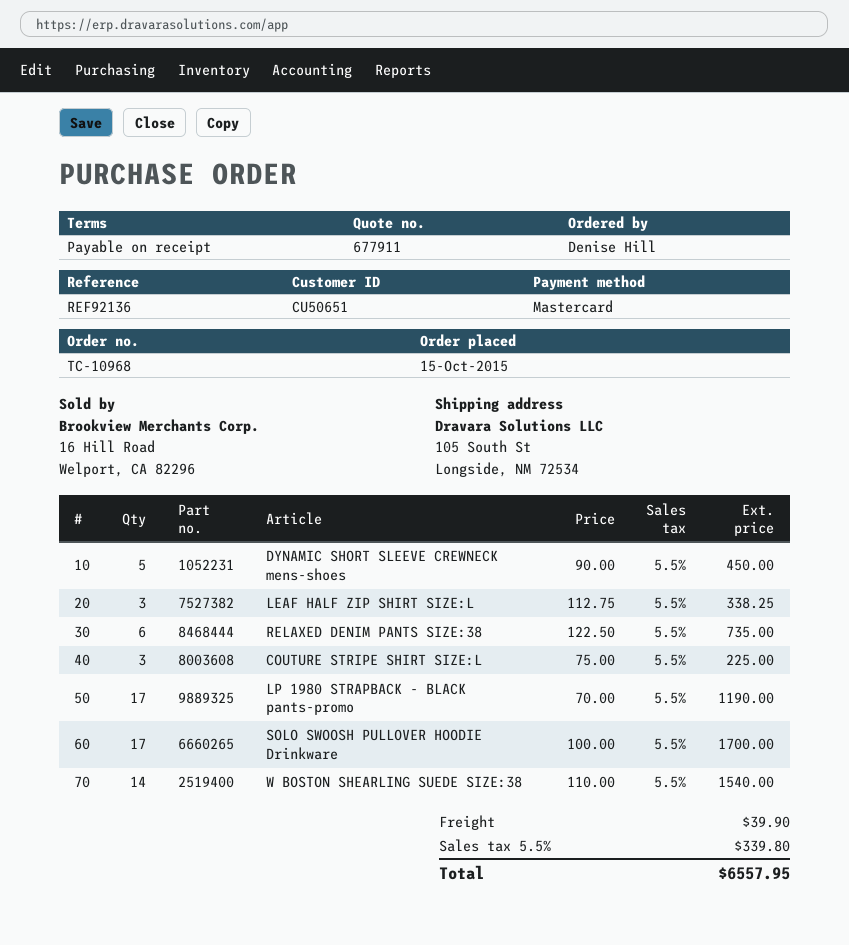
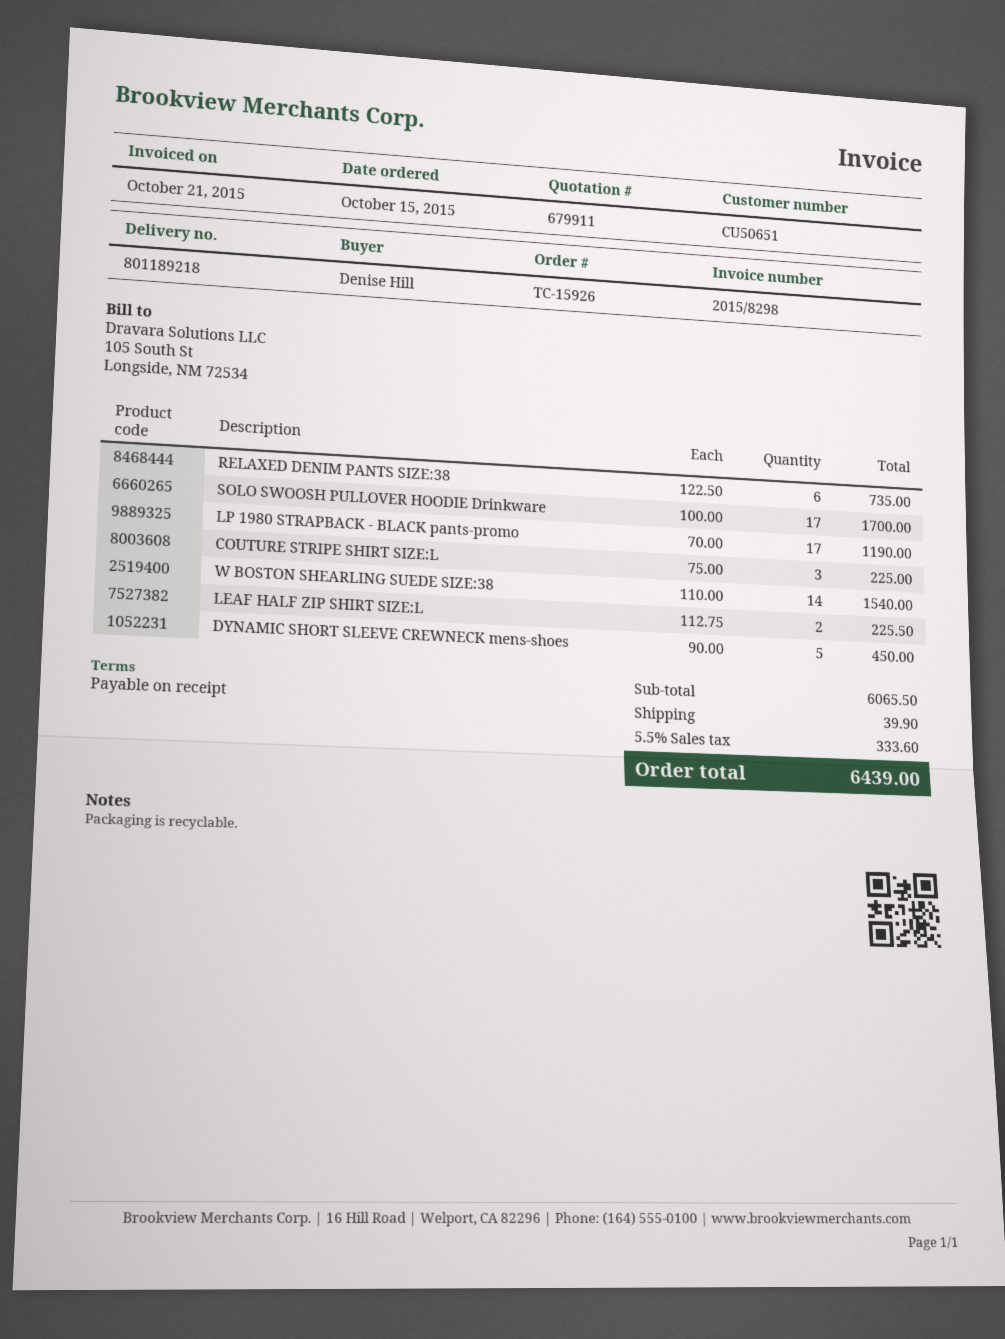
quote number: 677911 -> 679911
order number: TC-10968 -> TC-15926
LEAF HALF ZIP SHIRT SIZE:L: 3 x 112.75 = 338.25 -> 2 x 112.75 = 225.50
tax: 5.5% = 339.80 -> 5.5% = 333.60
total: 6557.95 -> 6439.00

